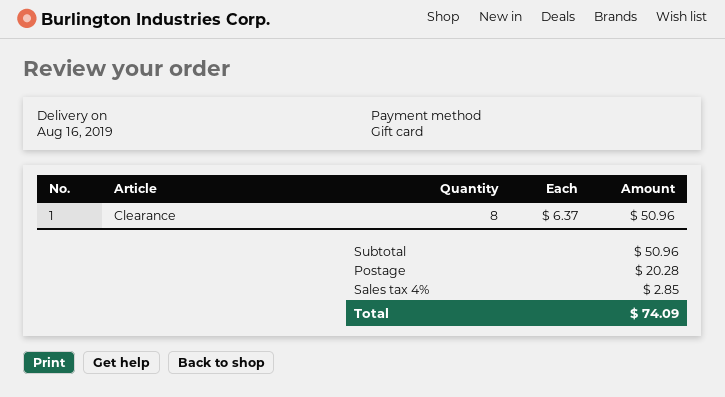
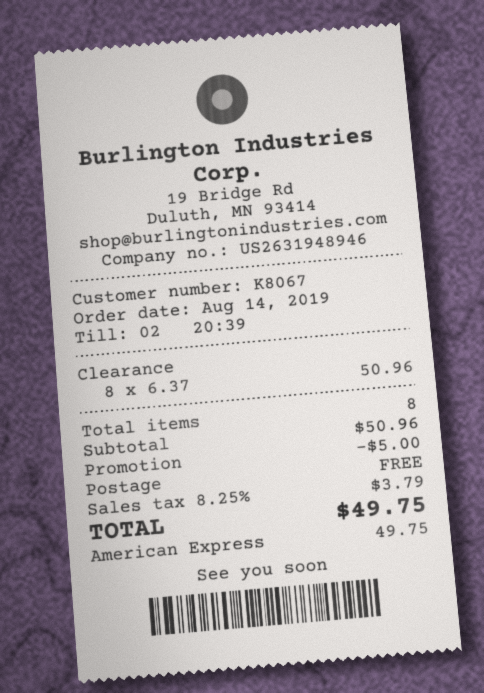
payment method: gift card -> American Express
discount: none -> 5.00
shipping: 20.28 -> 0.00
tax: 4% = 2.85 -> 8.25% = 3.79
total: 74.09 -> 49.75

